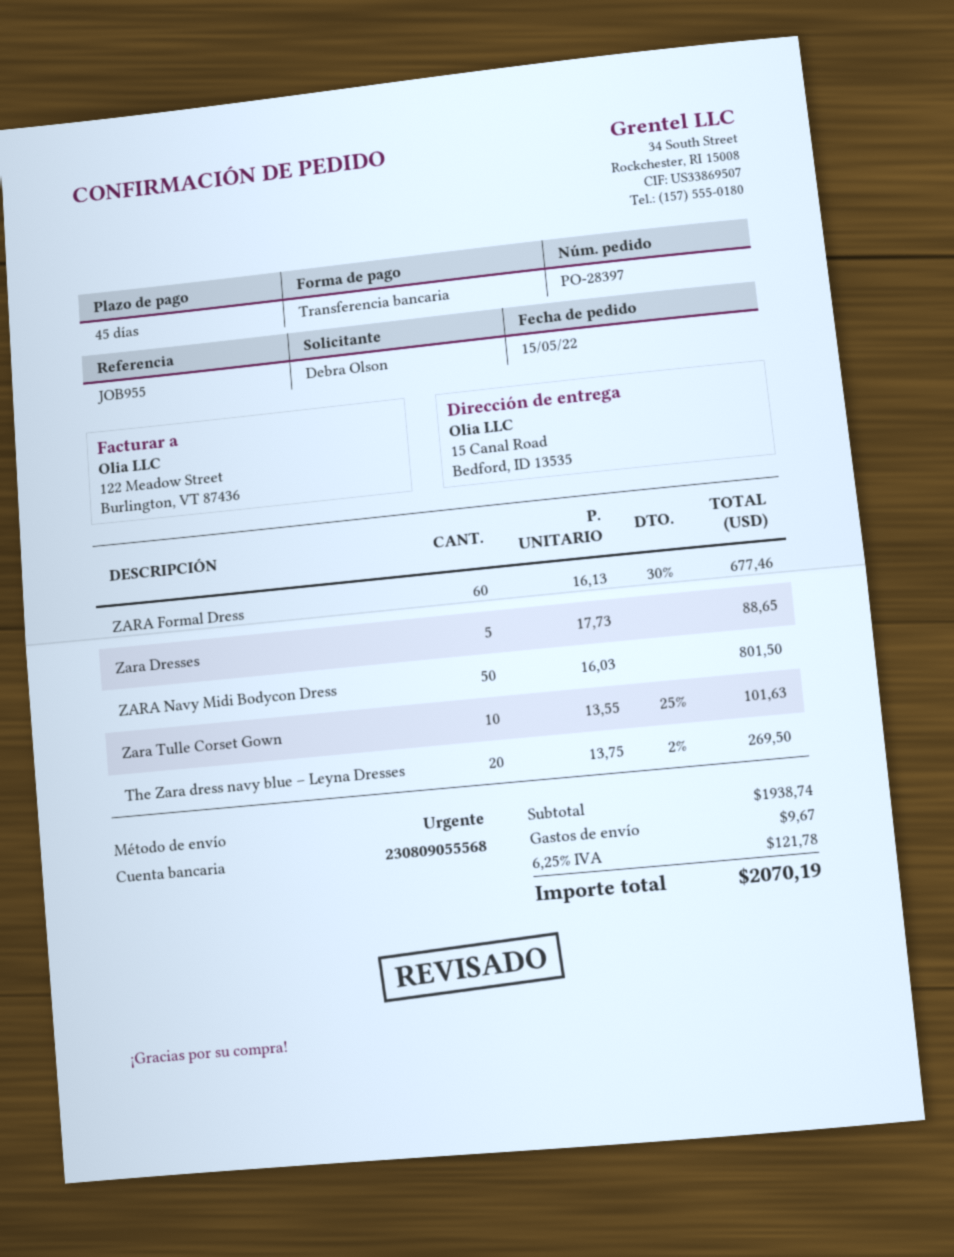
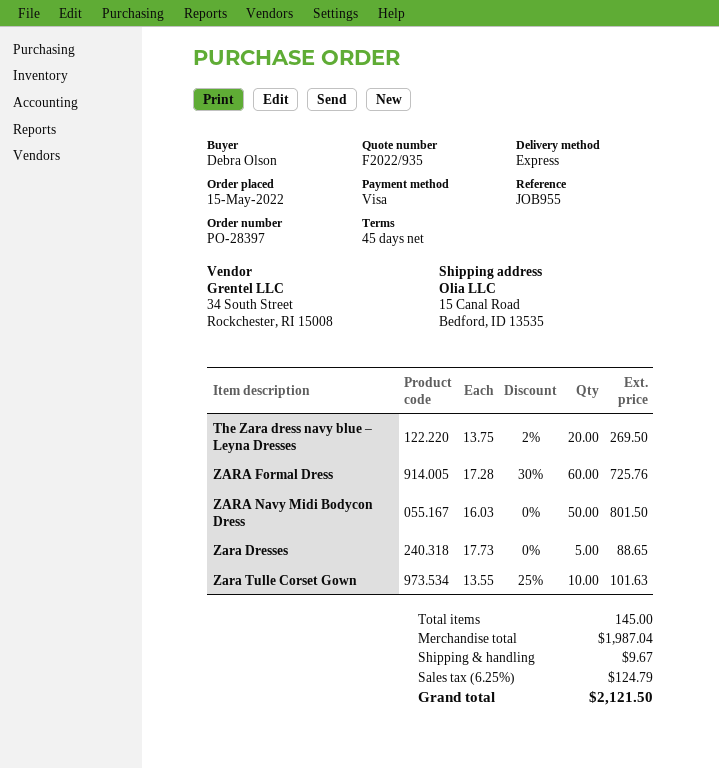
payment method: bank transfer -> Visa
ZARA Formal Dress: 60 x 16.13 - 30% = 677.46 -> 60 x 17.28 - 30% = 725.76
subtotal: 1938.74 -> 1987.04
tax: 6.25% = 121.78 -> 6.25% = 124.79
total: 2070.19 -> 2121.50

